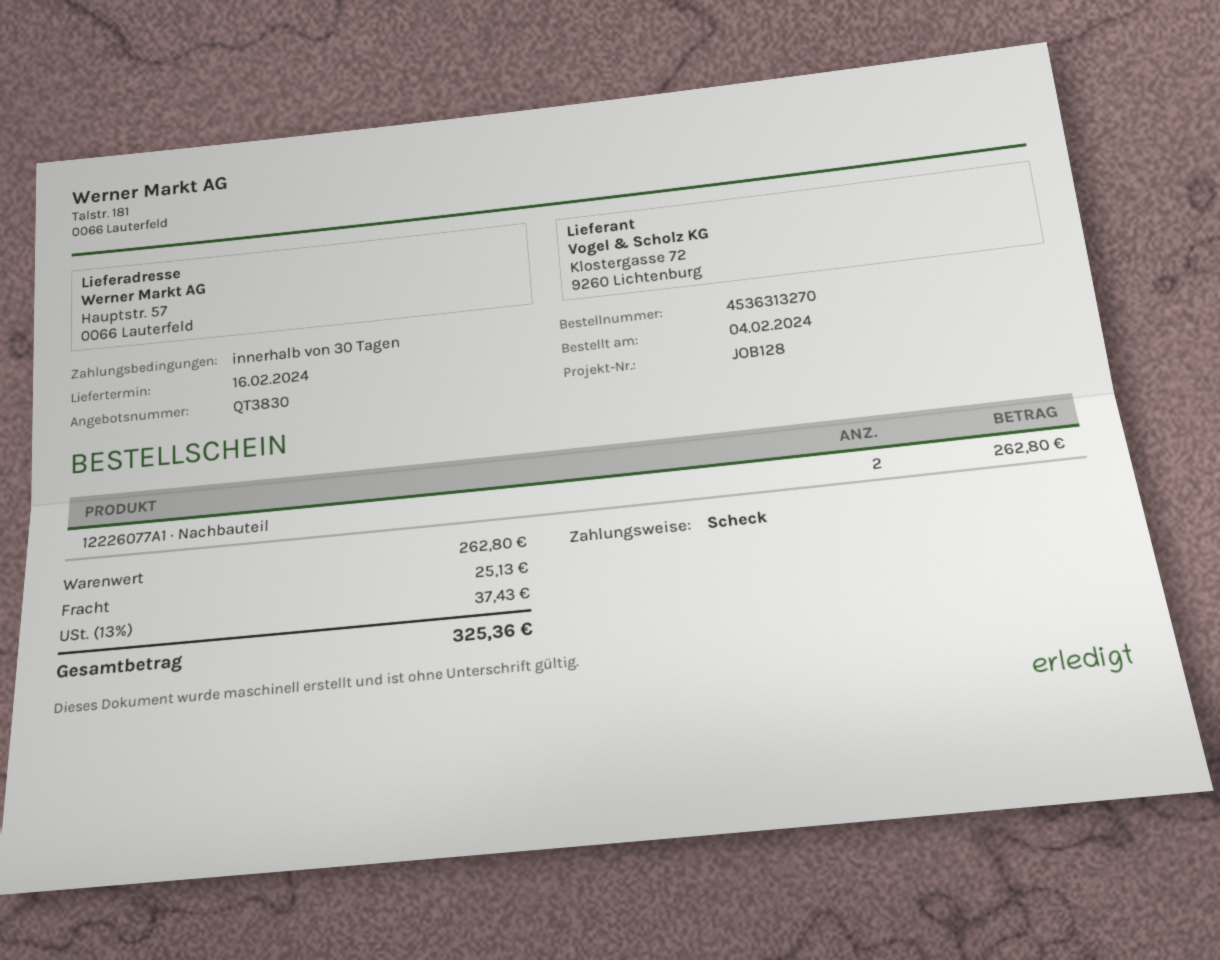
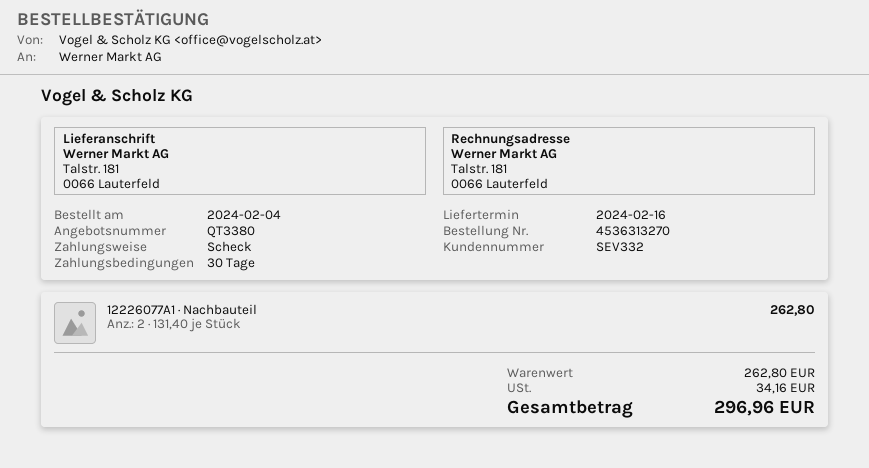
quote number: QT3830 -> QT3380
ship to: Hauptstr. 57, 0066 Lauterfeld -> Talstr. 181, 0066 Lauterfeld
shipping: 25.13 -> none
tax: 37.43 -> 34.16
total: 325.36 -> 296.96

